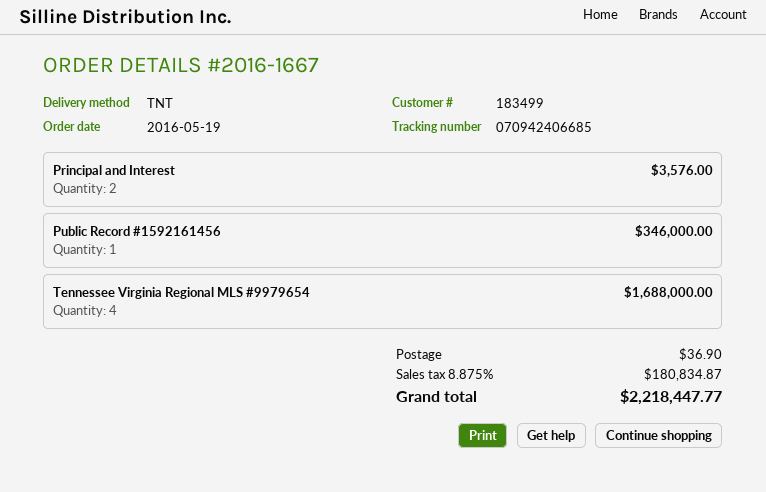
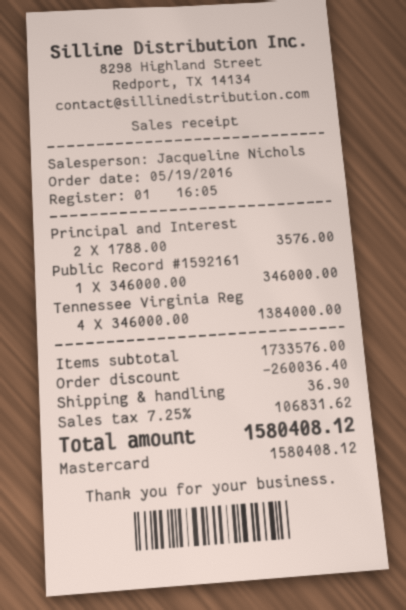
Tennessee Virginia Regional MLS #9979654: 4 for 1688000.00 -> 4 for 1384000.00
discount: none -> 260036.40
tax: 8.875% = 180834.87 -> 7.25% = 106831.62
total: 2218447.77 -> 1580408.12

